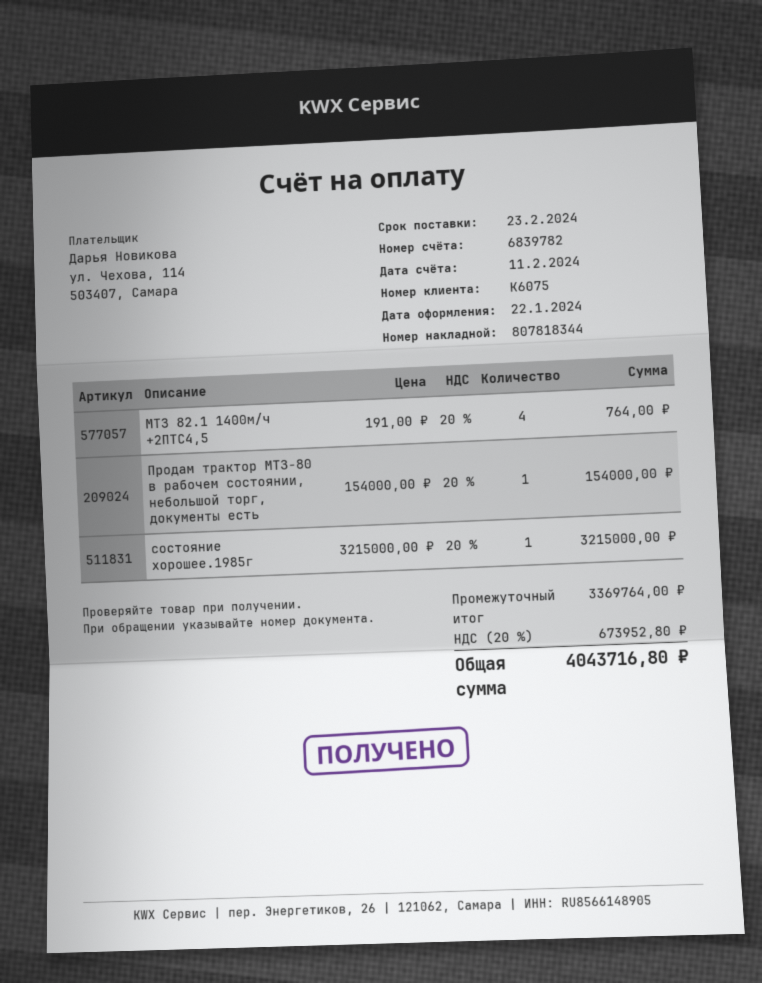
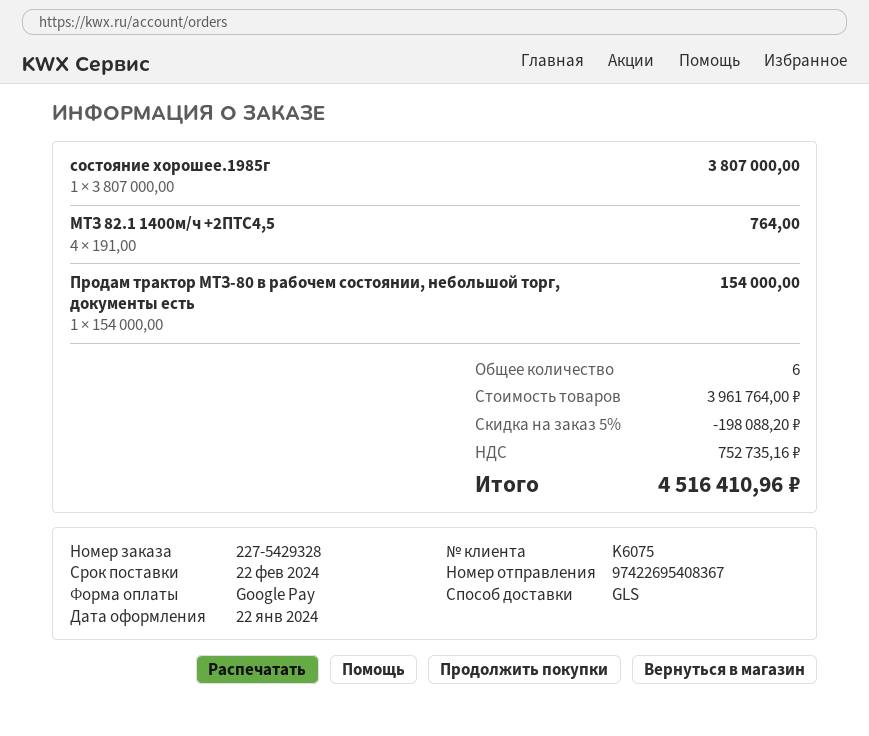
delivery date: 2024-02-23 -> 2024-02-22
состояние хорошее.1985г: 1 x 3215000.00 = 3215000.00 -> 1 x 3807000.00 = 3807000.00
subtotal: 3369764.00 -> 3961764.00
discount: none -> 5% = 198088.20
tax: 673952.80 -> 752735.16
total: 4043716.80 -> 4516410.96

